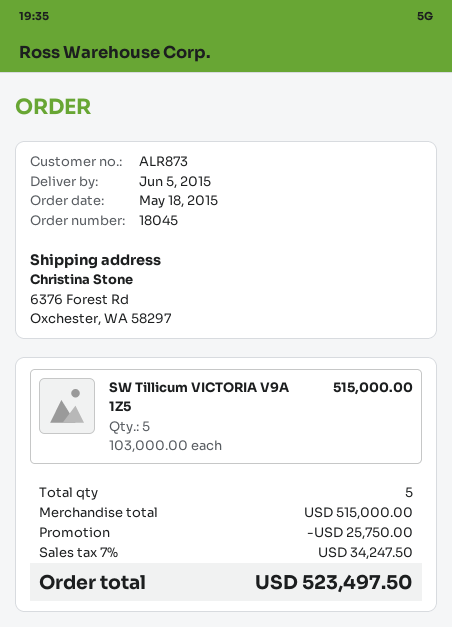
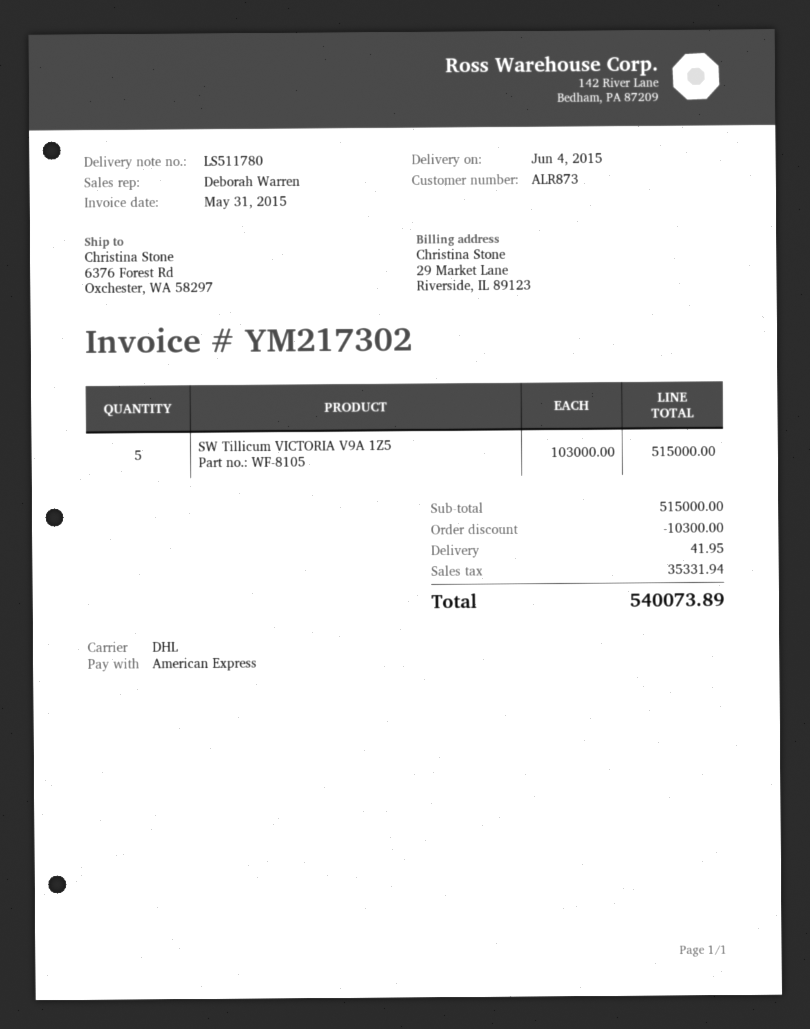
delivery date: 2015-06-05 -> 2015-06-04
discount: 25750.00 -> 10300.00
shipping: none -> 41.95
tax: 34247.50 -> 35331.94
total: 523497.50 -> 540073.89

